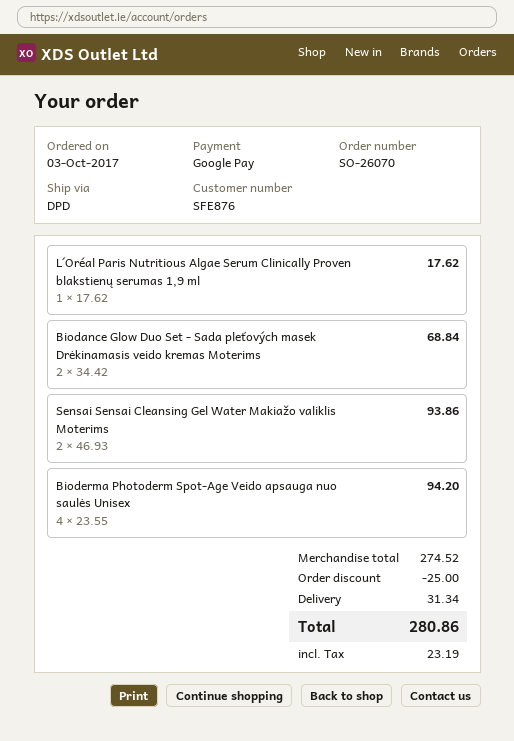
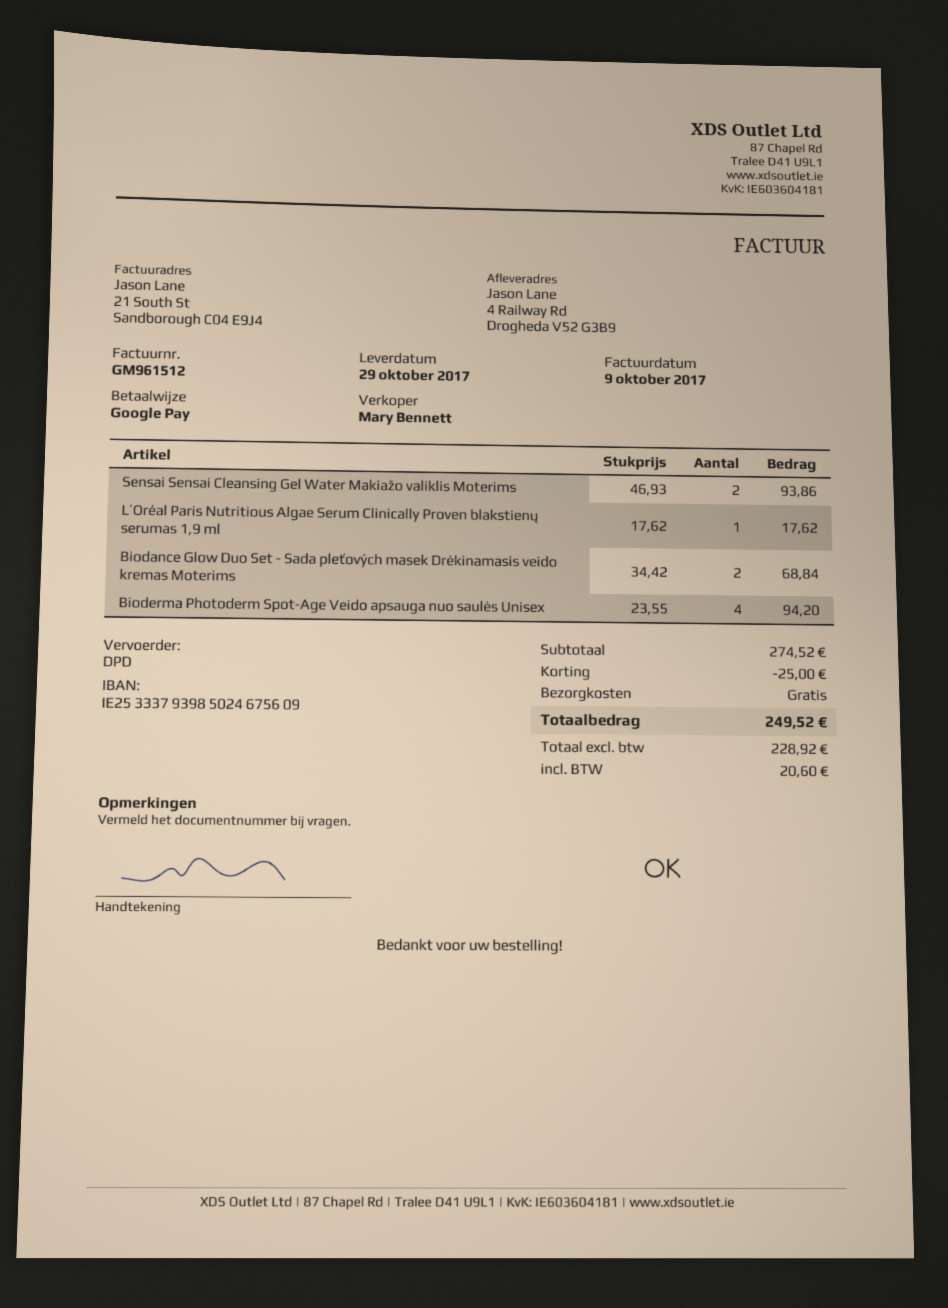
shipping: 31.34 -> 0.00
tax: 23.19 -> 20.60
total: 280.86 -> 249.52

